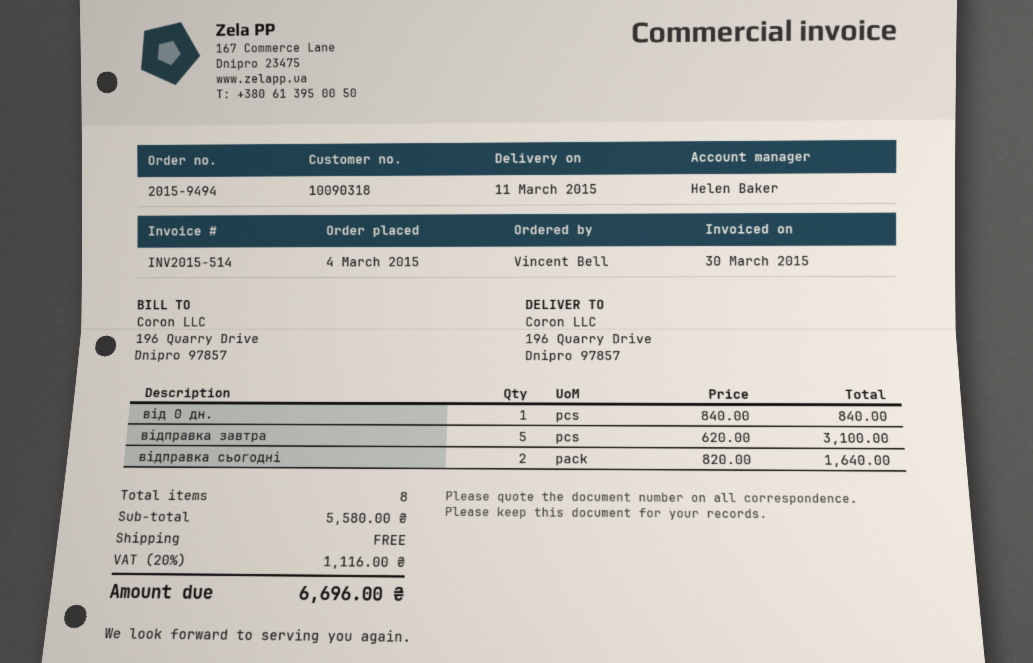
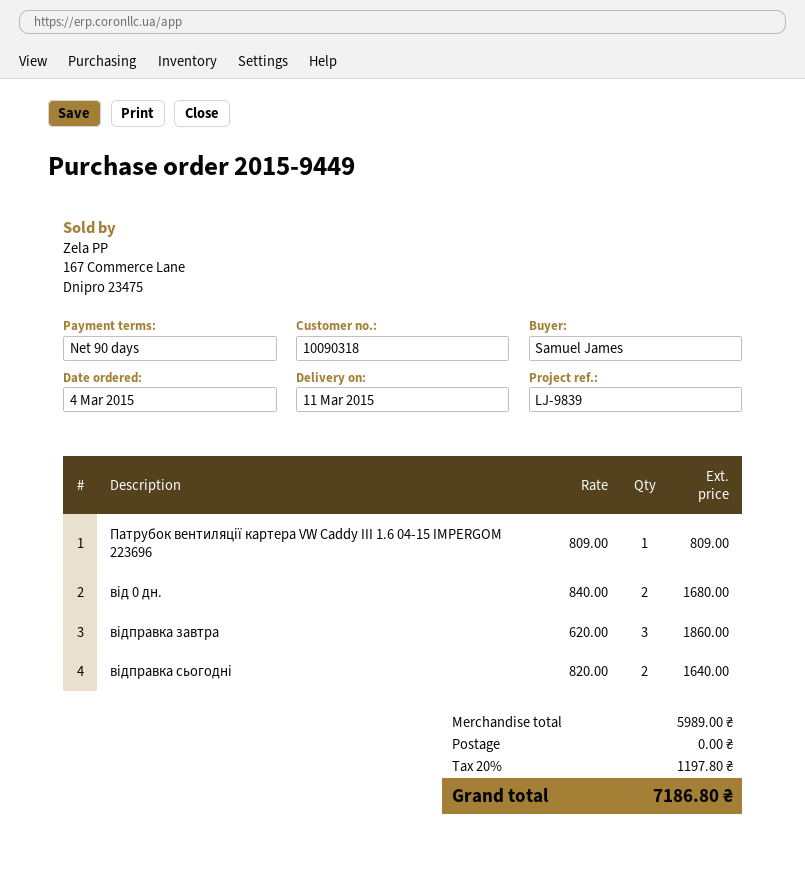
order number: 2015-9494 -> 2015-9449
ordered by: Vincent Bell -> Samuel James
від 0 дн.: 1 x 840.00 = 840.00 -> 2 x 840.00 = 1680.00
відправка завтра: 5 x 620.00 = 3100.00 -> 3 x 620.00 = 1860.00
Патрубок вентиляції картера VW Caddy III 1.6 04-15 IMPERGOM 223696: none -> 1 x 809.00 = 809.00
subtotal: 5580.00 -> 5989.00
tax: 20% = 1116.00 -> 20% = 1197.80
total: 6696.00 -> 7186.80

